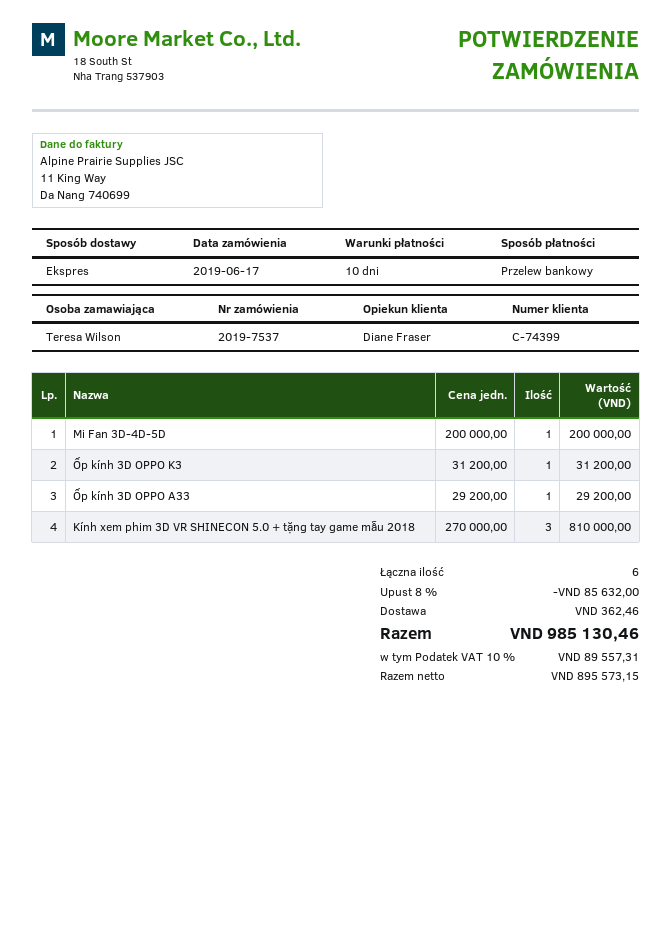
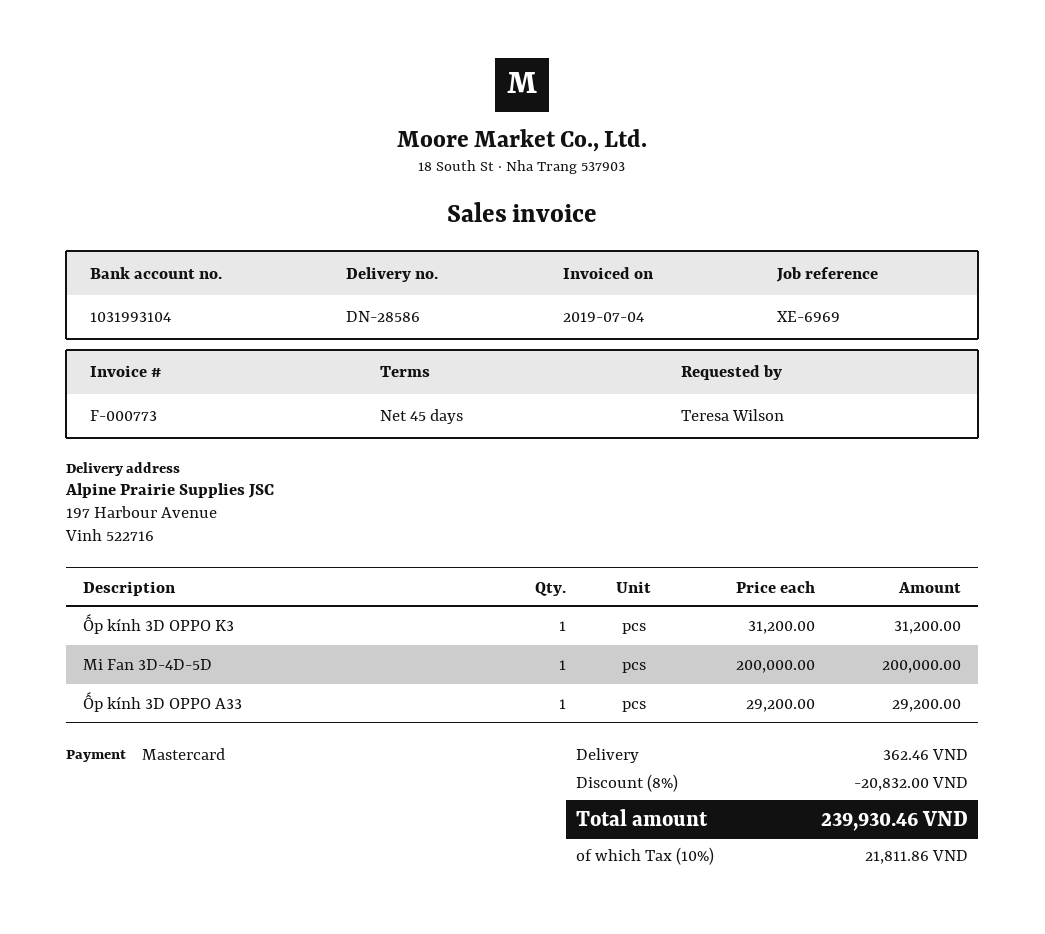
payment terms: 10 days -> 45 days
payment method: bank transfer -> Mastercard
Kính xem phim 3D VR SHINECON 5.0 + tặng tay game mẫu 2018: 3 x 270000.00 = 810000.00 -> none
discount: 8% = 85632.00 -> 8% = 20832.00
tax: 10% = 89557.31 -> 10% = 21811.86
total: 985130.46 -> 239930.46

